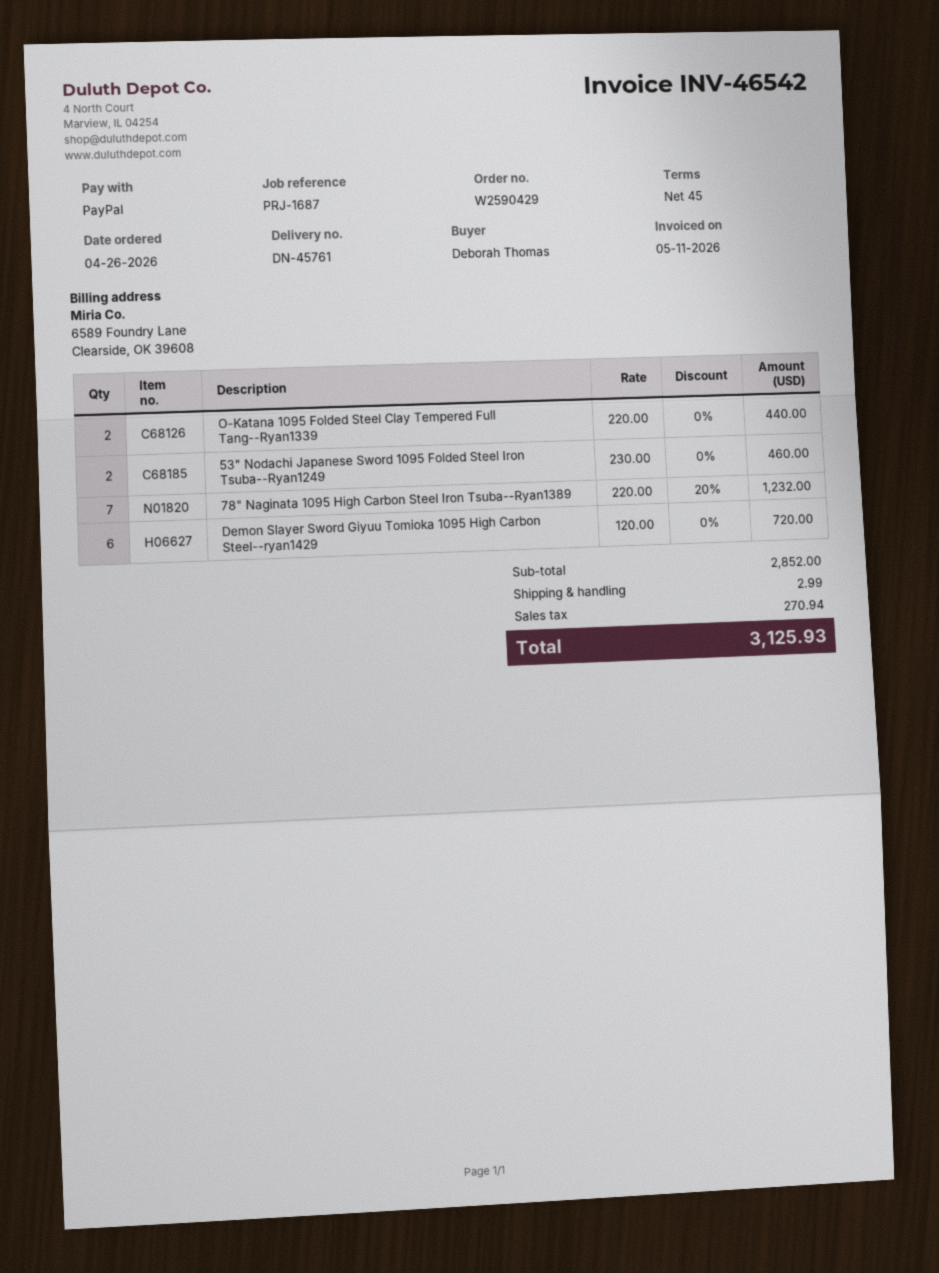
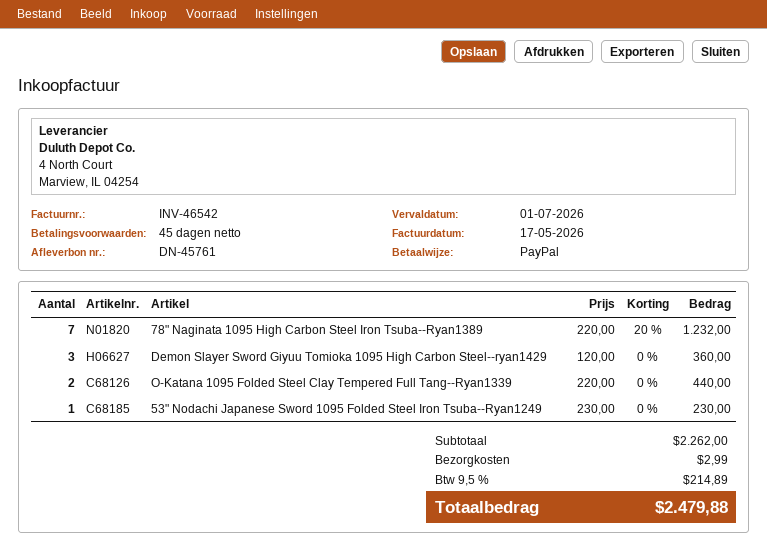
invoice date: 2026-05-11 -> 2026-05-17
53" Nodachi Japanese Sword 1095 Folded Steel Iron Tsuba--Ryan1249: 2 x 230.00 = 460.00 -> 1 x 230.00 = 230.00
Demon Slayer Sword Giyuu Tomioka 1095 High Carbon Steel--ryan1429: 6 x 120.00 = 720.00 -> 3 x 120.00 = 360.00
subtotal: 2852.00 -> 2262.00
tax: 270.94 -> 214.89
total: 3125.93 -> 2479.88

